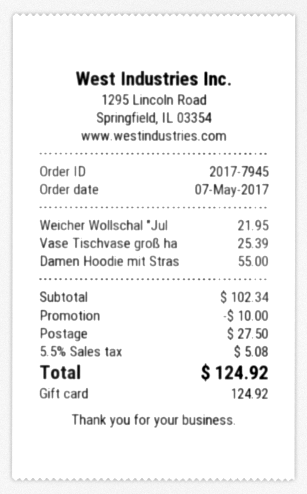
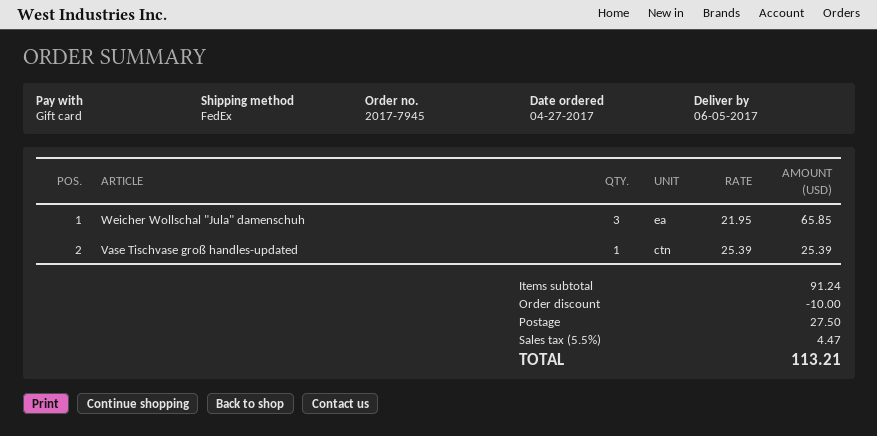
order date: 2017-05-07 -> 2017-04-27
Weicher Wollschal "Jul: 1 x 21.95 = 21.95 -> 3 x 21.95 = 65.85
Damen Hoodie mit Stras: 1 x 55.00 = 55.00 -> none
subtotal: 102.34 -> 91.24
tax: 5.5% = 5.08 -> 5.5% = 4.47
total: 124.92 -> 113.21

